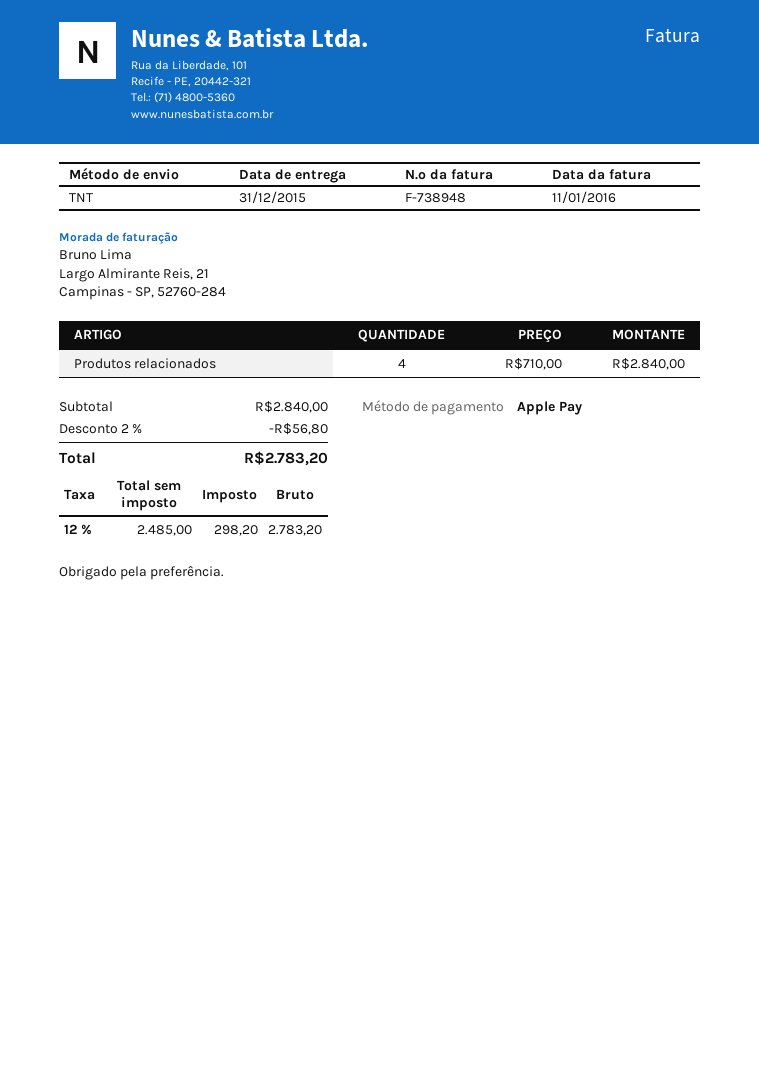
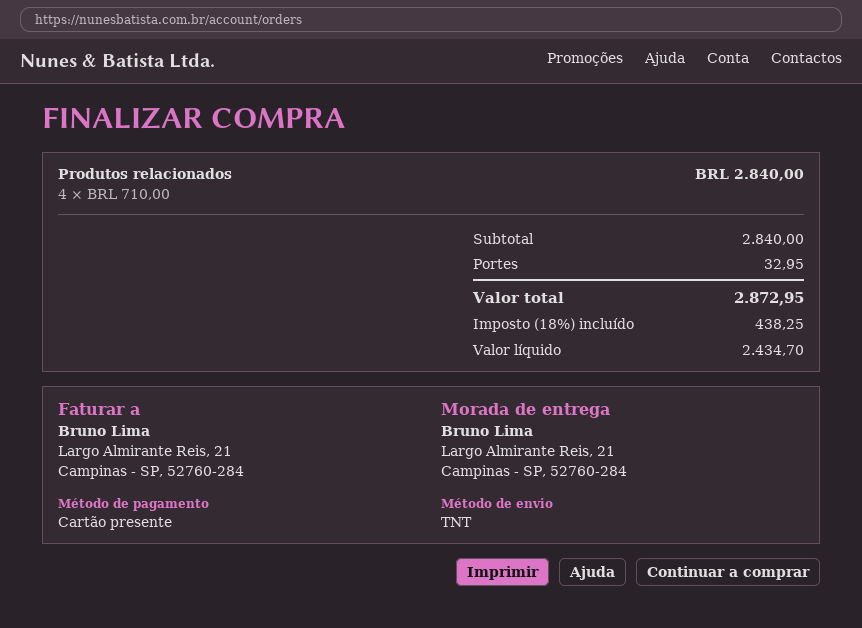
payment method: Apple Pay -> gift card
discount: 2% = 56.80 -> none
shipping: none -> 32.95
net: 2485.00 -> 2434.70
tax: 12% = 298.20 -> 18% = 438.25
total: 2783.20 -> 2872.95

